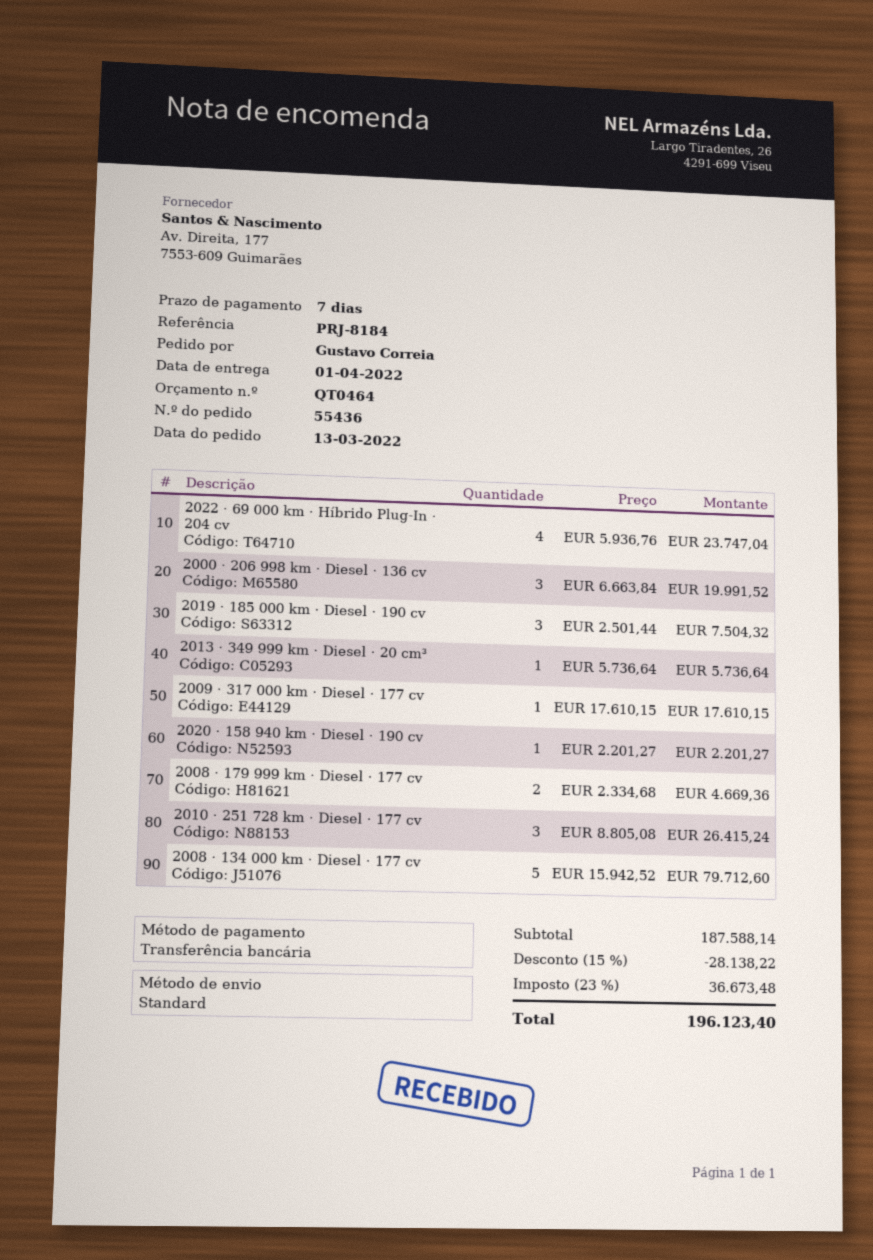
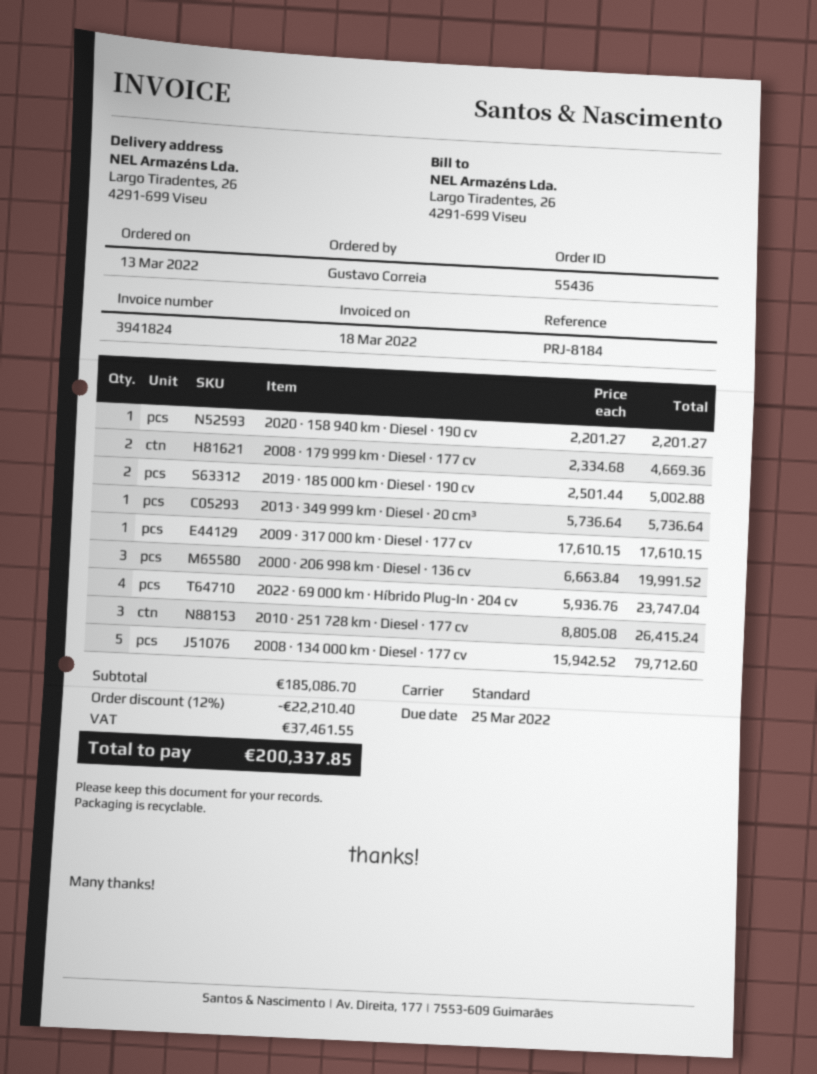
2019 · 185 000 km · Diesel · 190 cv: 3 x 2501.44 = 7504.32 -> 2 x 2501.44 = 5002.88
subtotal: 187588.14 -> 185086.70
discount: 15% = 28138.22 -> 12% = 22210.40
tax: 36673.48 -> 37461.55
total: 196123.40 -> 200337.85

